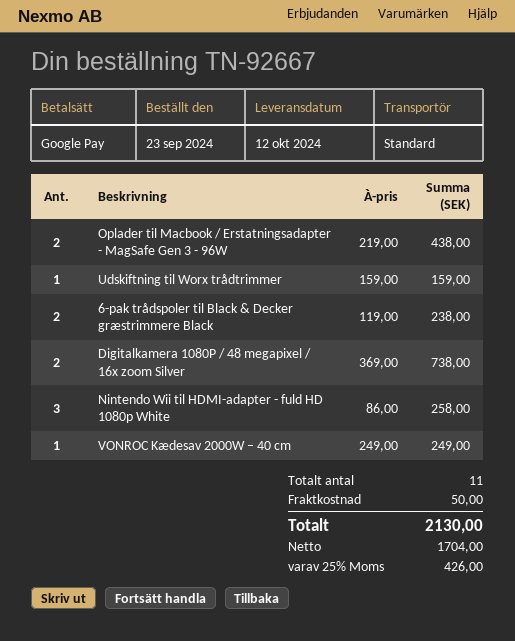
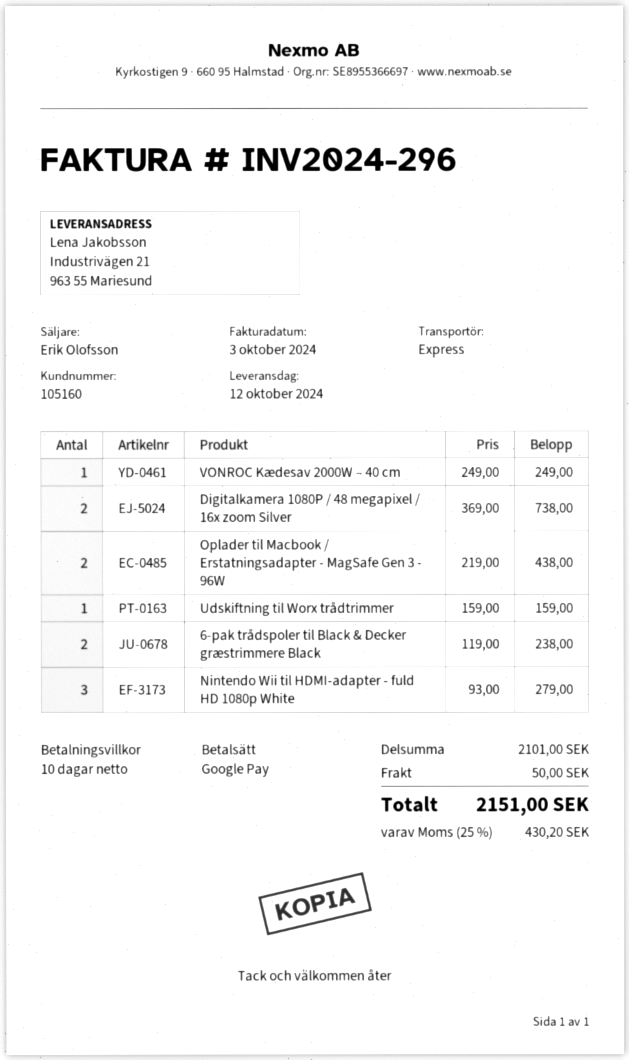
shipping method: standard -> express
Nintendo Wii til HDMI-adapter - fuld HD 1080p White: 3 x 86.00 = 258.00 -> 3 x 93.00 = 279.00
tax: 25% = 426.00 -> 25% = 430.20
total: 2130.00 -> 2151.00

